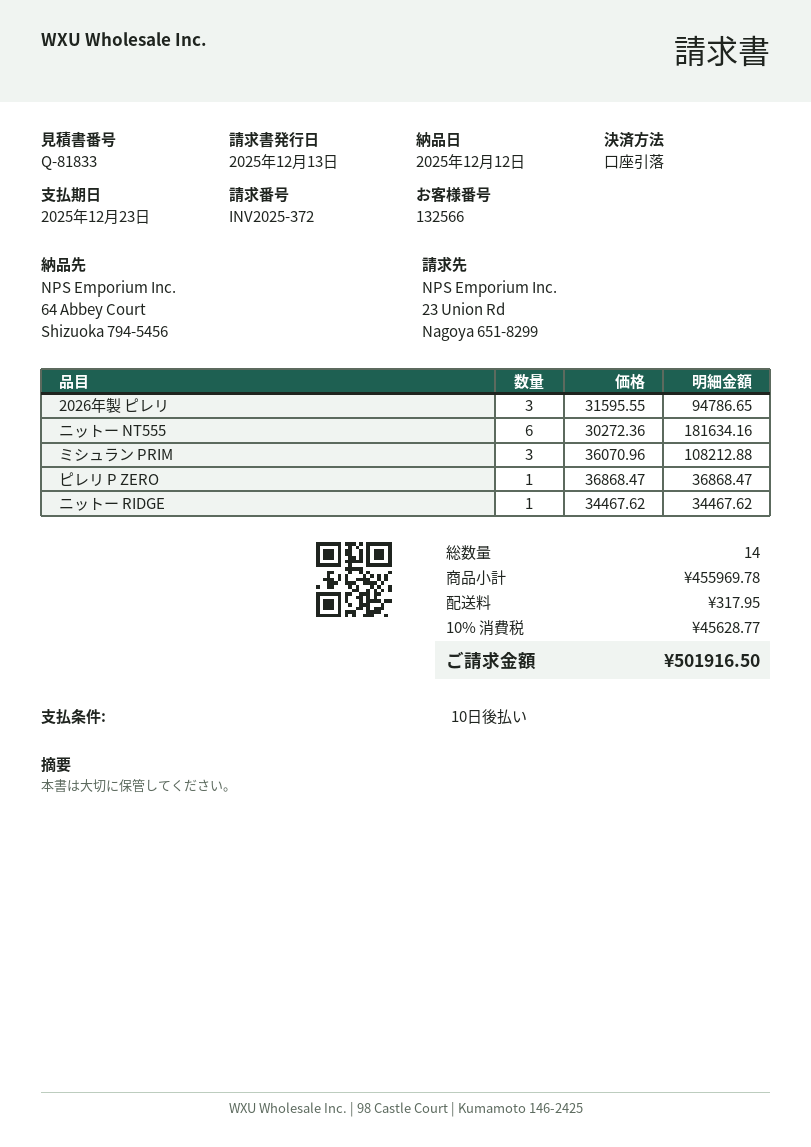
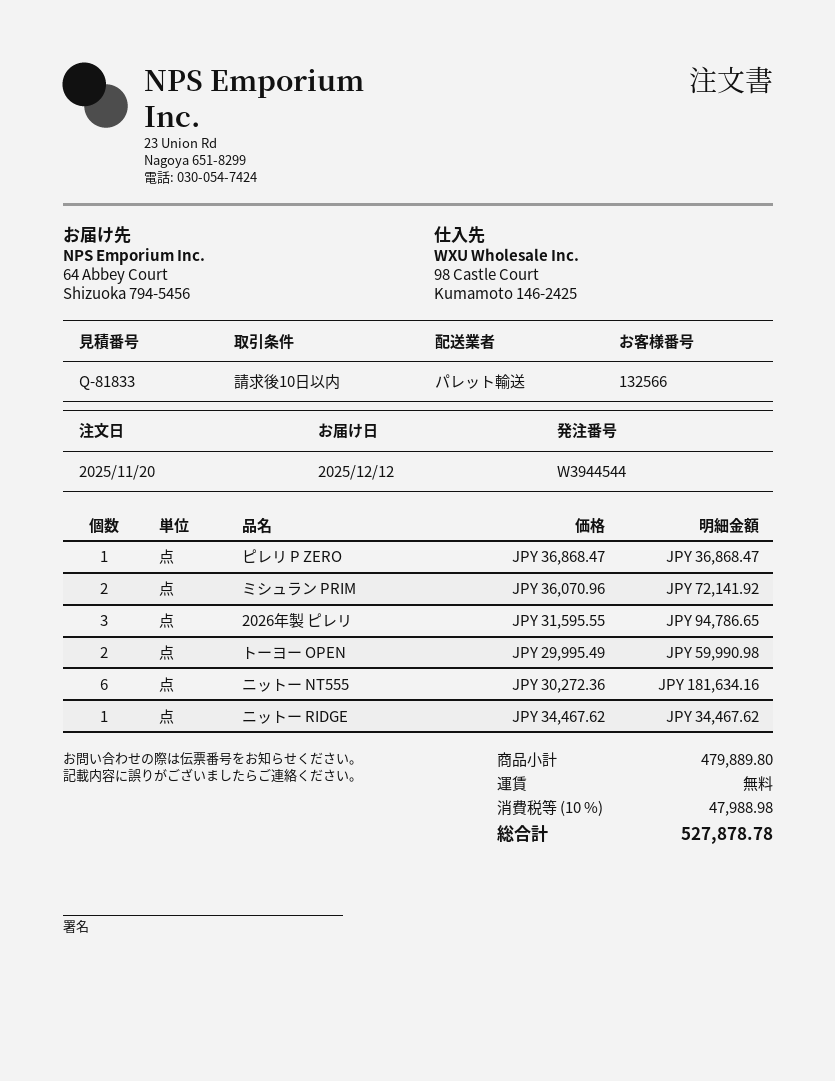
ミシュラン PRIM: 3 x 36070.96 = 108212.88 -> 2 x 36070.96 = 72141.92
トーヨー OPEN: none -> 2 x 29995.49 = 59990.98
subtotal: 455969.78 -> 479889.80
shipping: 317.95 -> 0.00
tax: 10% = 45628.77 -> 10% = 47988.98
total: 501916.50 -> 527878.78

